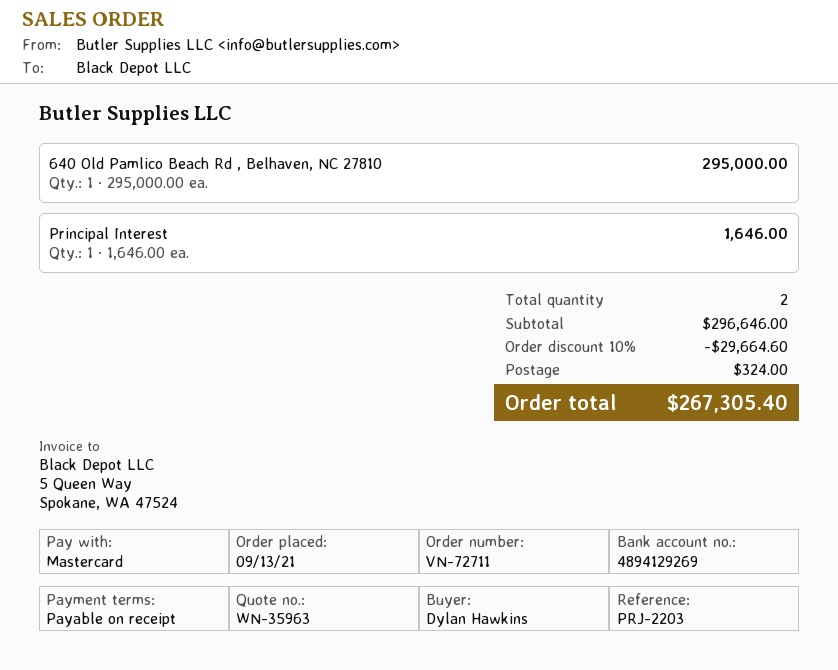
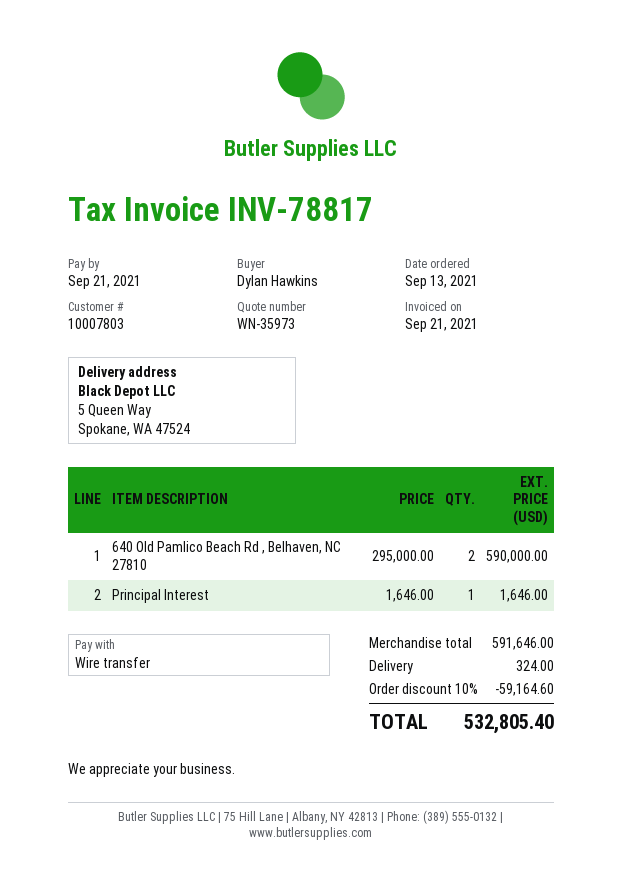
quote number: WN-35963 -> WN-35973
payment method: Mastercard -> bank transfer
640 Old Pamlico Beach Rd , Belhaven, NC 27810: 1 x 295000.00 = 295000.00 -> 2 x 295000.00 = 590000.00
subtotal: 296646.00 -> 591646.00
discount: 10% = 29664.60 -> 10% = 59164.60
total: 267305.40 -> 532805.40

